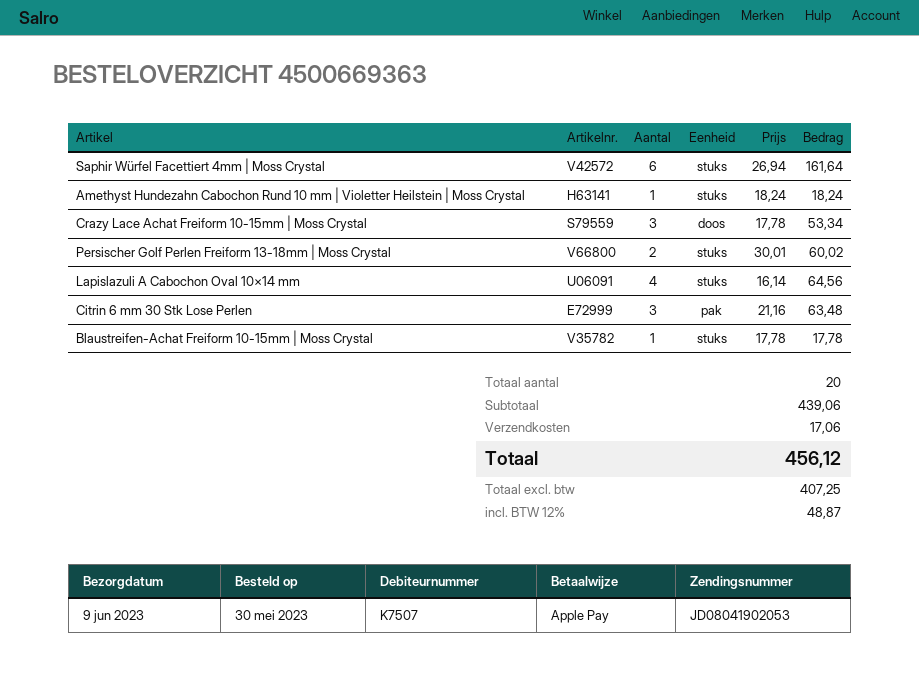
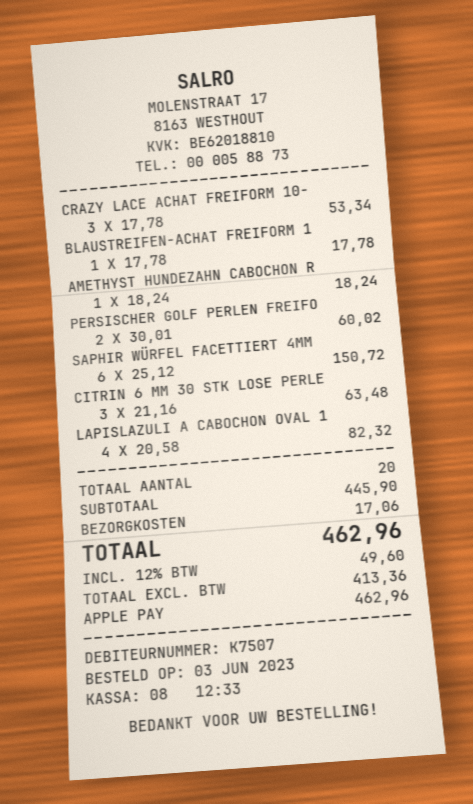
order date: 2023-05-30 -> 2023-06-03
Saphir Würfel Facettiert 4mm | Moss Crystal: 6 x 26.94 = 161.64 -> 6 x 25.12 = 150.72
Lapislazuli A Cabochon Oval 10×14 mm: 4 x 16.14 = 64.56 -> 4 x 20.58 = 82.32
subtotal: 439.06 -> 445.90
net: 407.25 -> 413.36
tax: 12% = 48.87 -> 12% = 49.60
total: 456.12 -> 462.96

